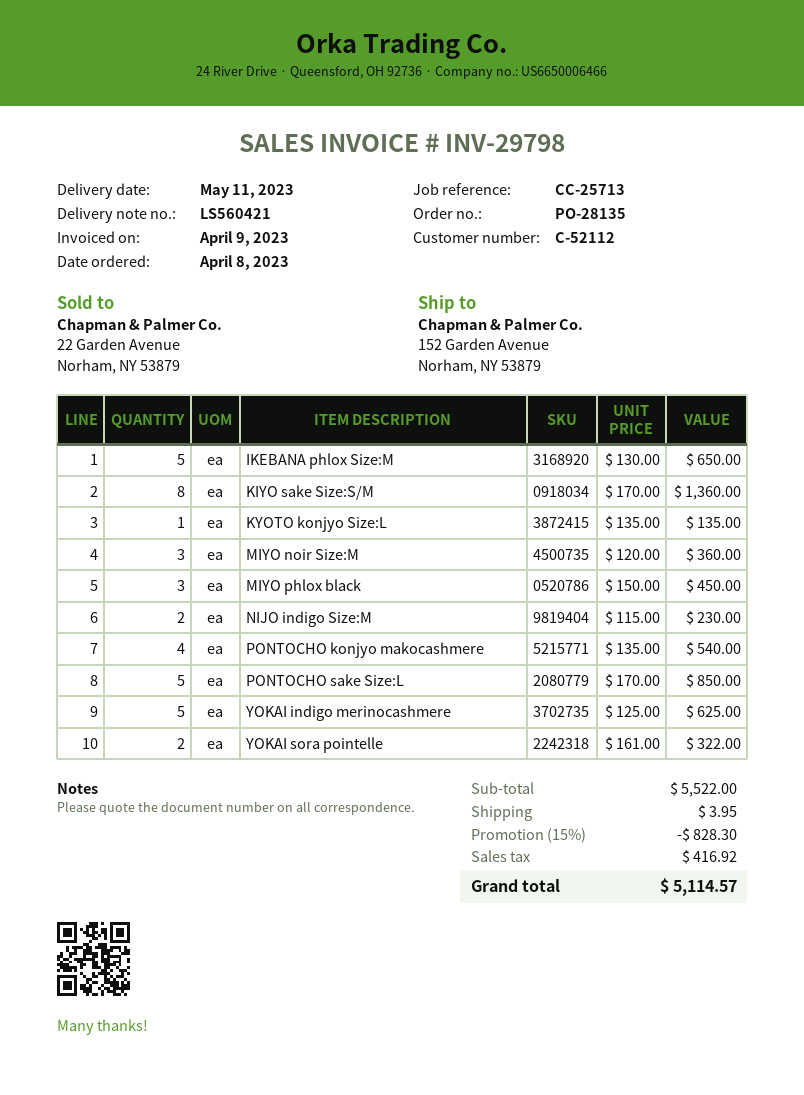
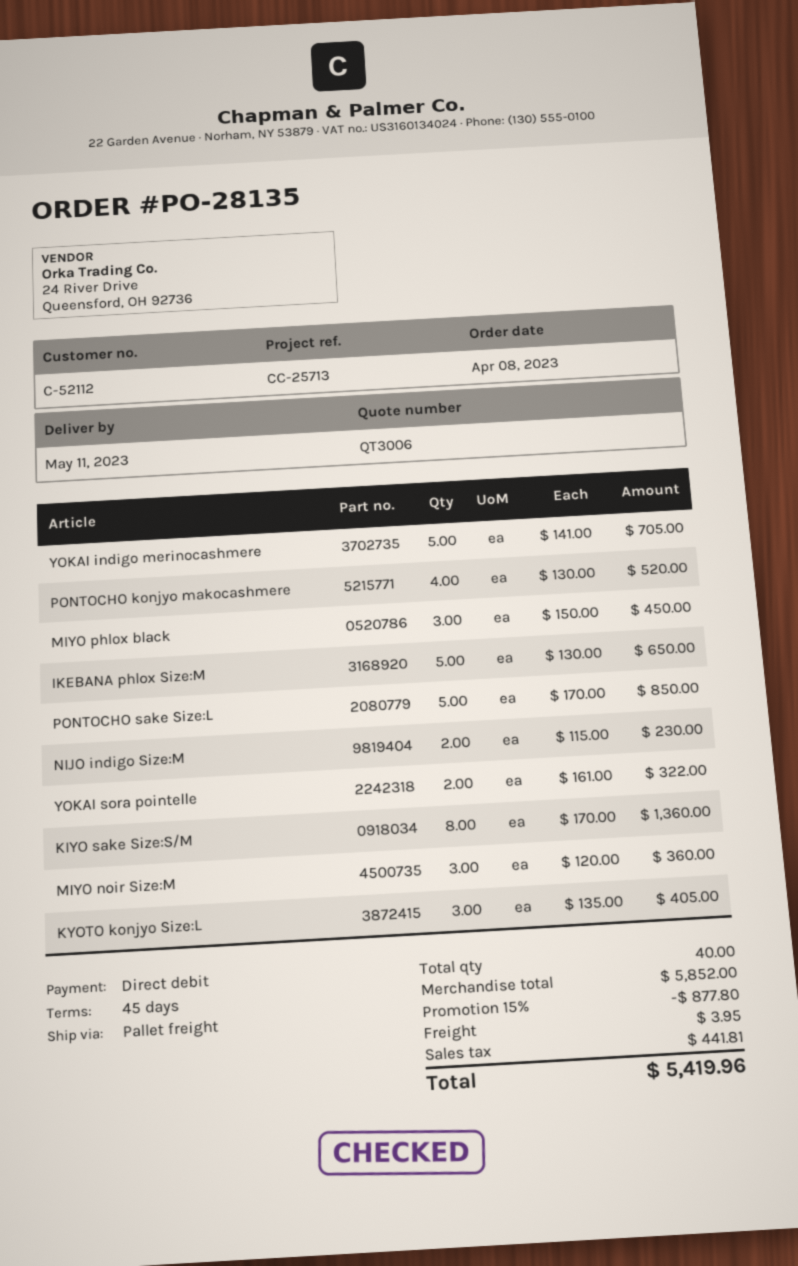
KYOTO konjyo Size:L: 1 x 135.00 = 135.00 -> 3 x 135.00 = 405.00
PONTOCHO konjyo makocashmere: 4 x 135.00 = 540.00 -> 4 x 130.00 = 520.00
YOKAI indigo merinocashmere: 5 x 125.00 = 625.00 -> 5 x 141.00 = 705.00
subtotal: 5522.00 -> 5852.00
discount: 15% = 828.30 -> 15% = 877.80
tax: 416.92 -> 441.81
total: 5114.57 -> 5419.96

